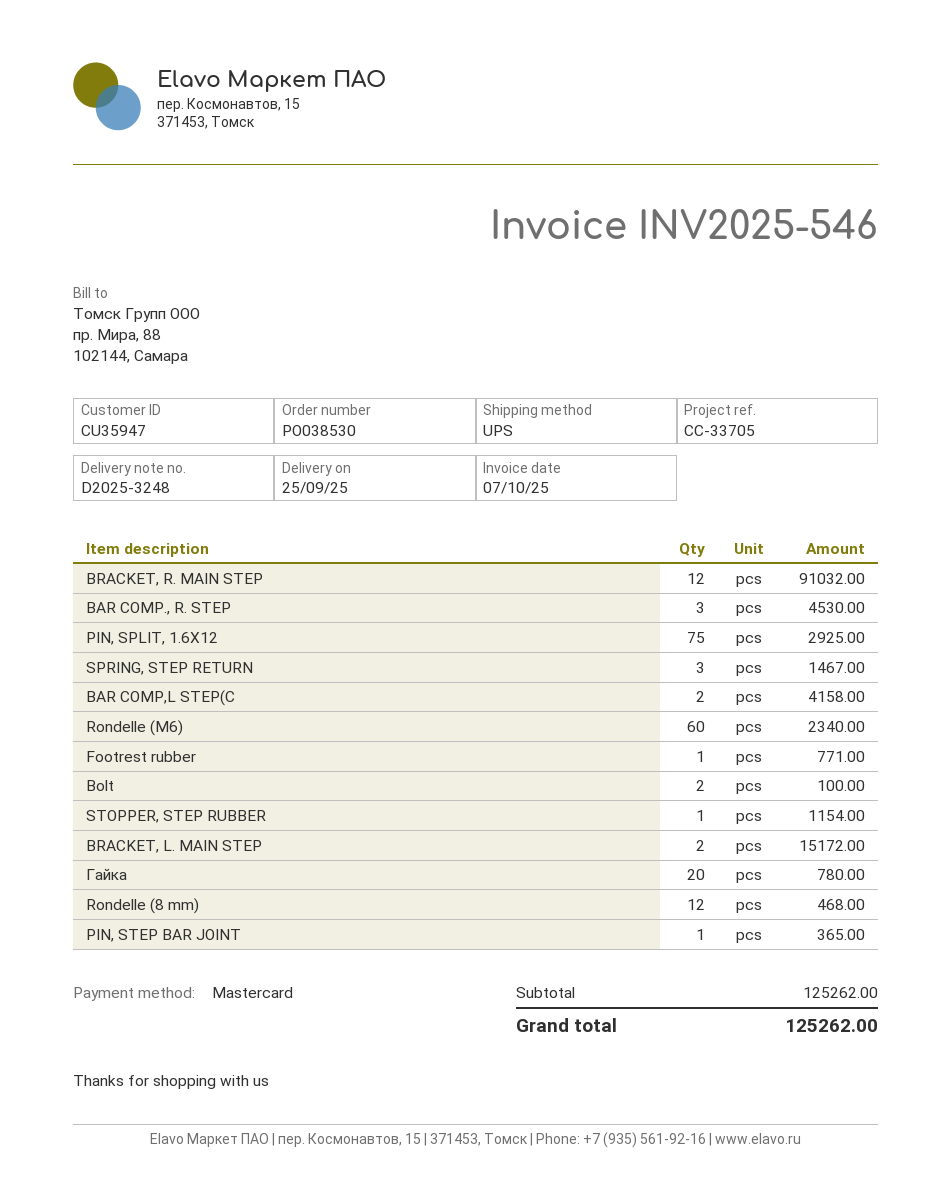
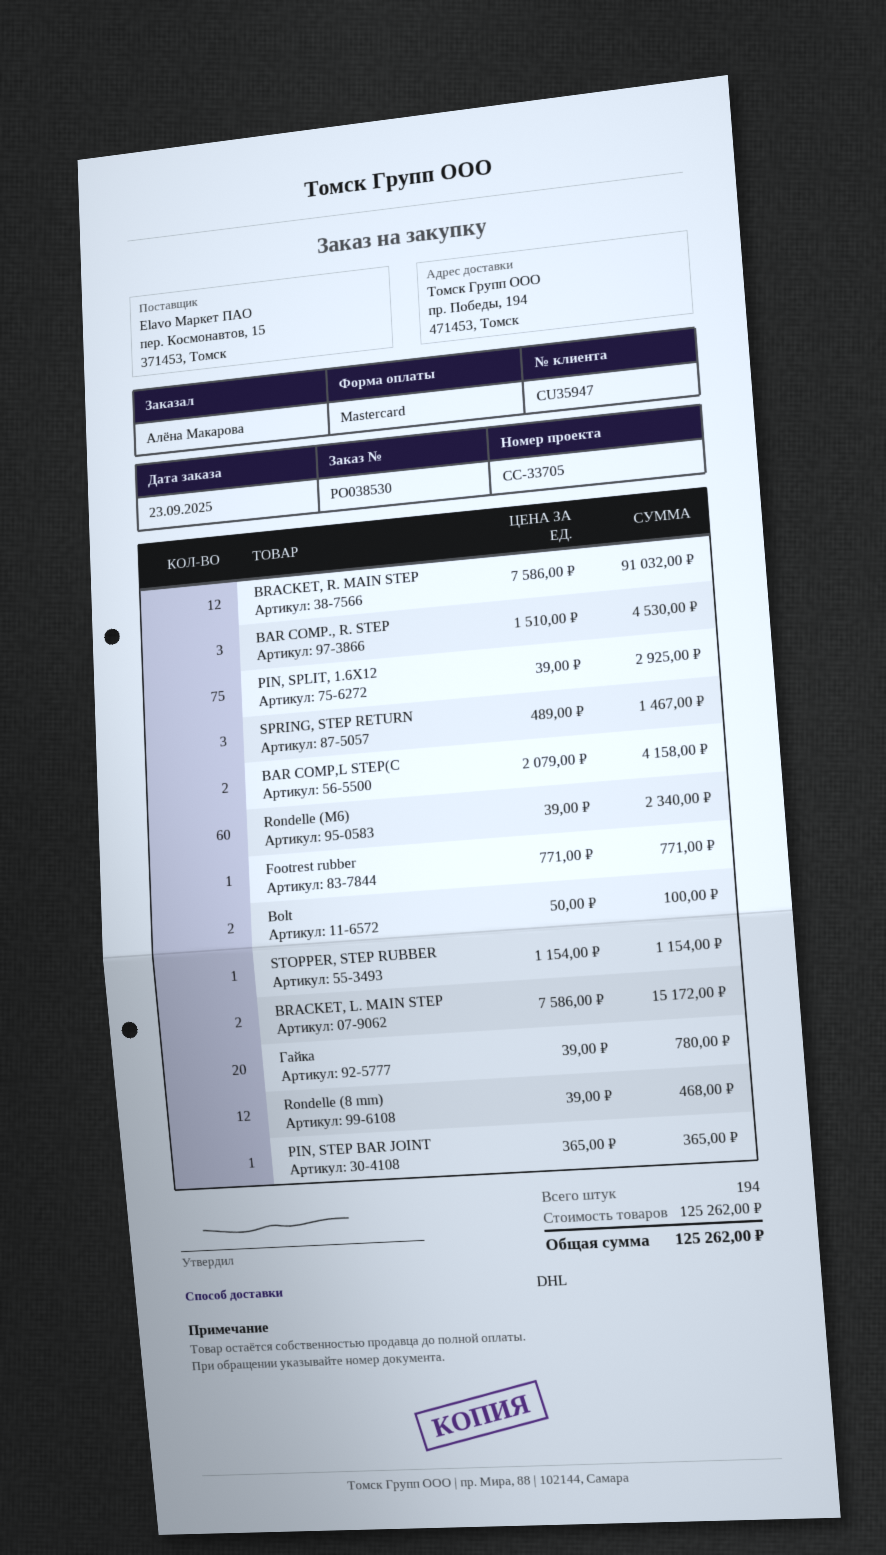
shipping method: UPS -> DHL

